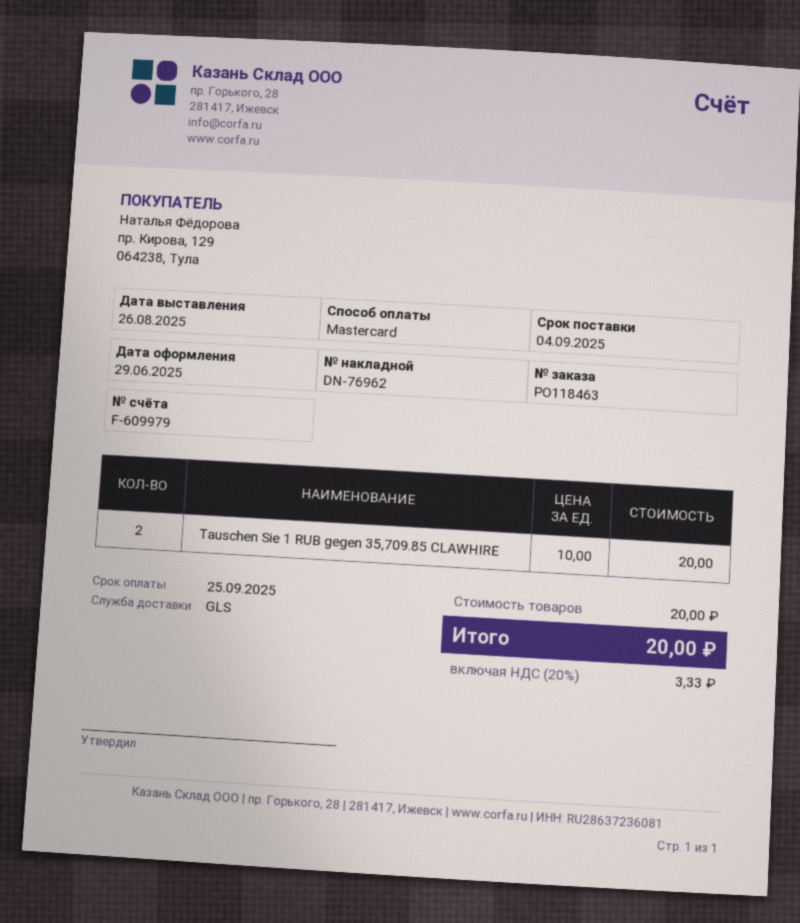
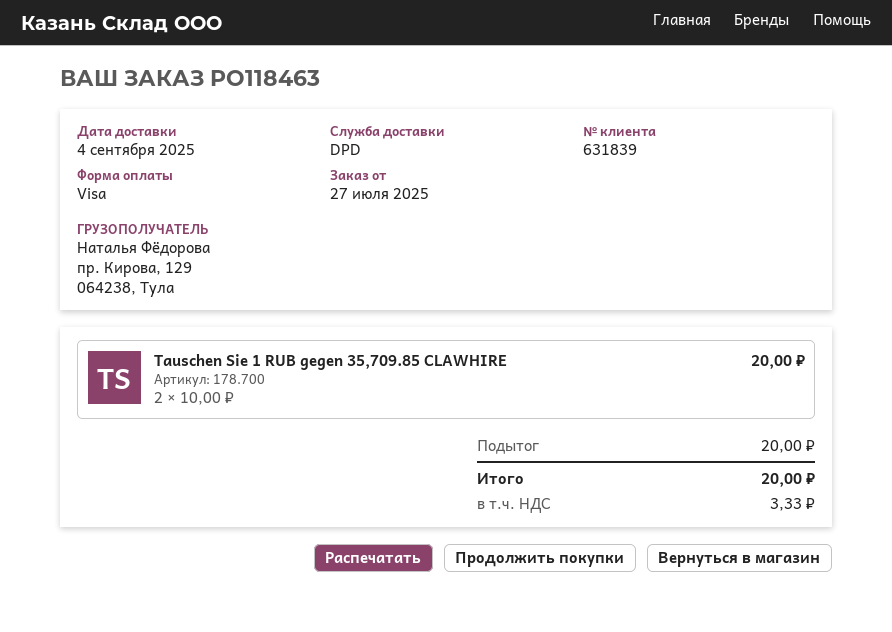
order date: 2025-06-29 -> 2025-07-27
payment method: Mastercard -> Visa
shipping method: GLS -> DPD

